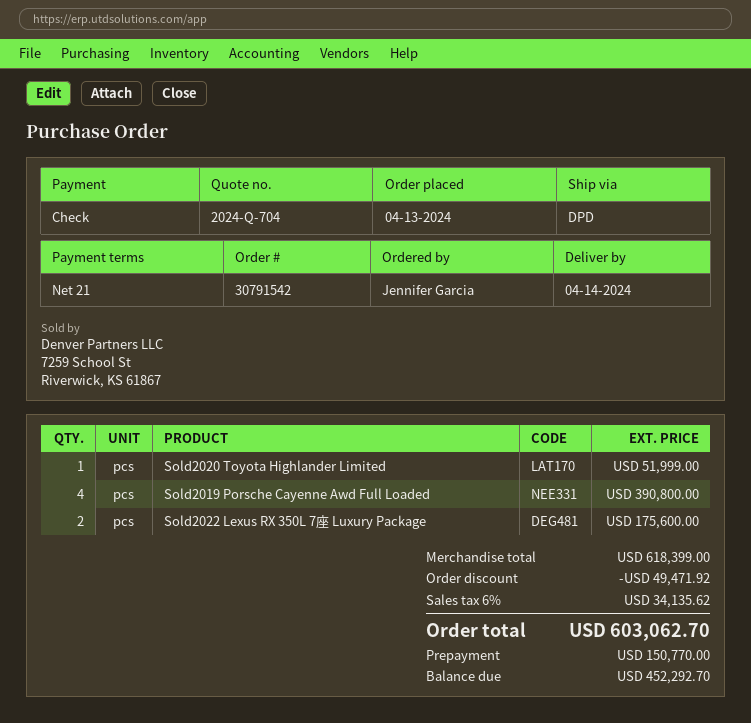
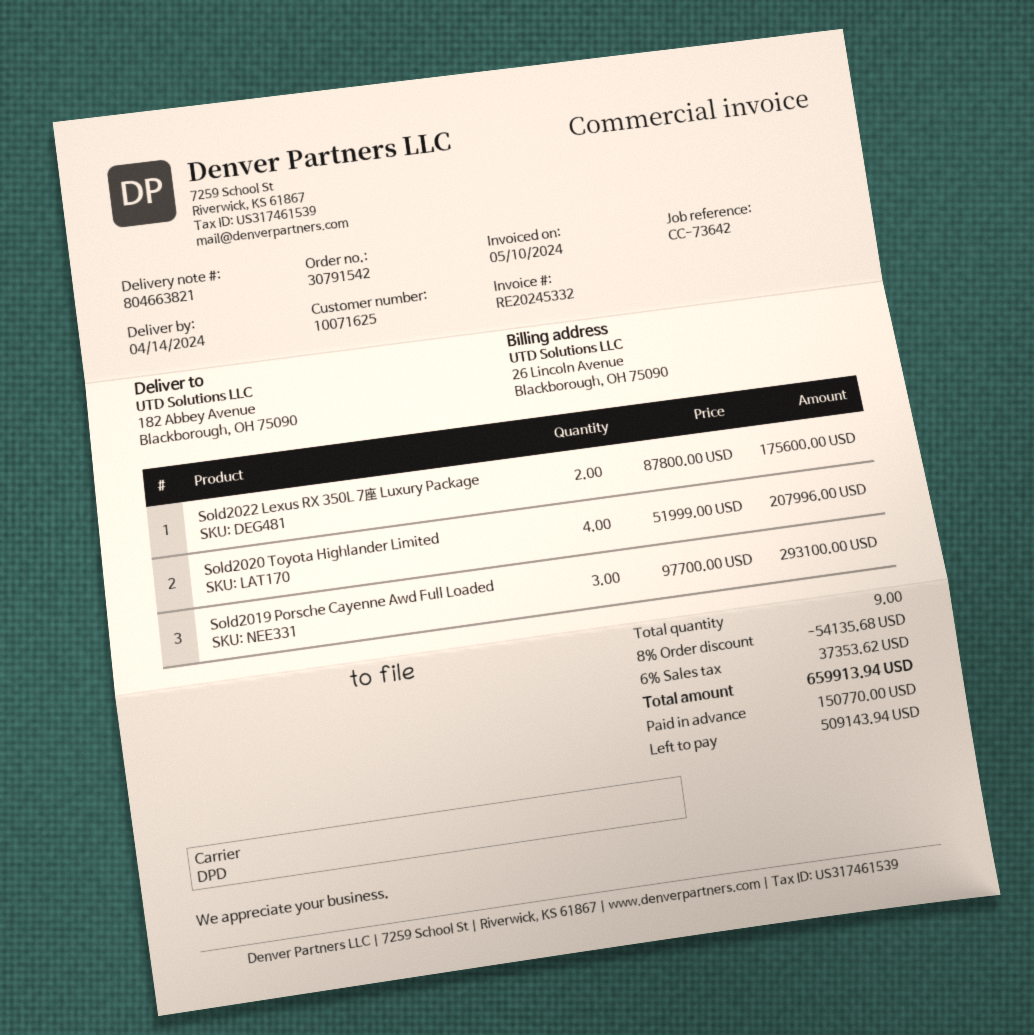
Sold2020 Toyota Highlander Limited: 1 for 51999.00 -> 4 for 207996.00
Sold2019 Porsche Cayenne Awd Full Loaded: 4 for 390800.00 -> 3 for 293100.00
discount: 49471.92 -> 54135.68
tax: 6% = 34135.62 -> 6% = 37353.62
total: 603062.70 -> 659913.94
balance: 452292.70 -> 509143.94

